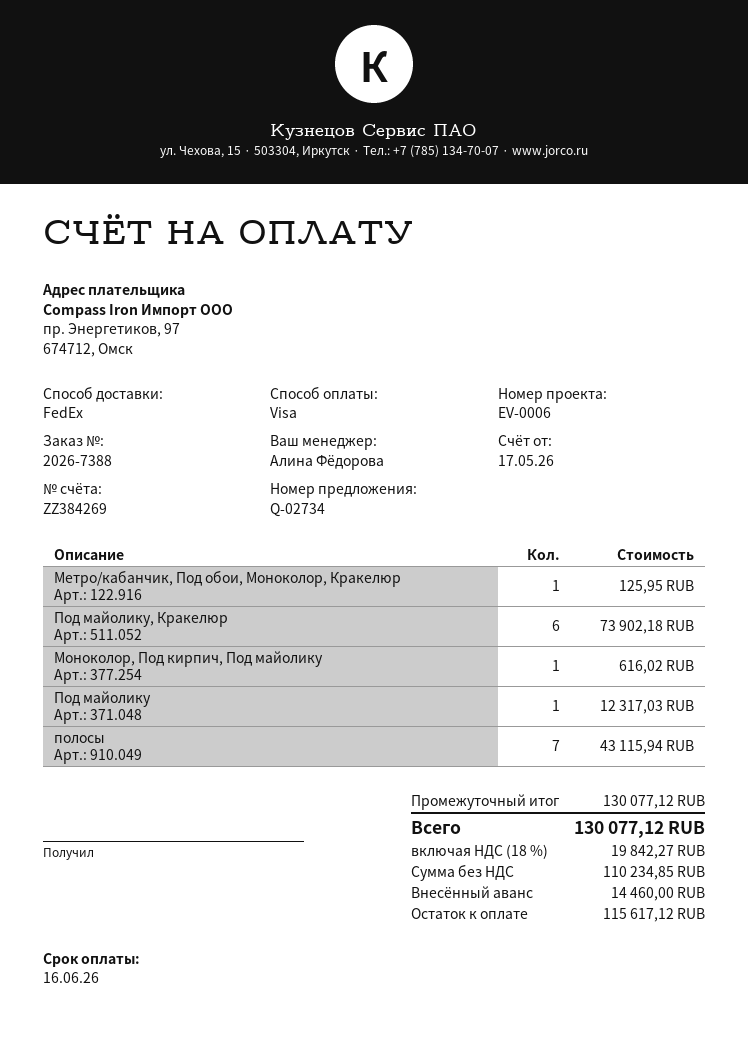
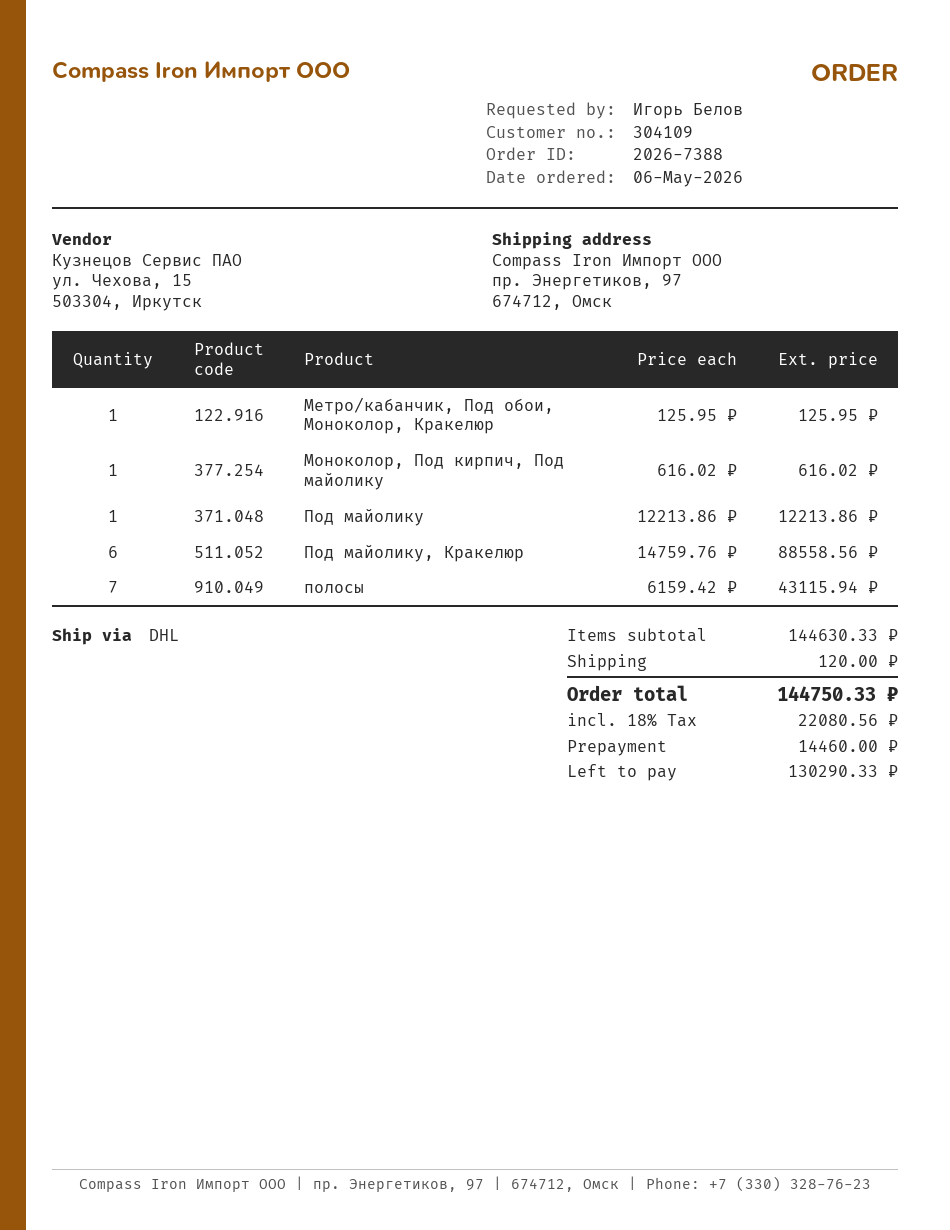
shipping method: FedEx -> DHL
Под майолику, Кракелюр: 6 for 73902.18 -> 6 for 88558.56
Под майолику: 1 for 12317.03 -> 1 for 12213.86
subtotal: 130077.12 -> 144630.33
shipping: none -> 120.00
tax: 18% = 19842.27 -> 18% = 22080.56
total: 130077.12 -> 144750.33
balance: 115617.12 -> 130290.33

